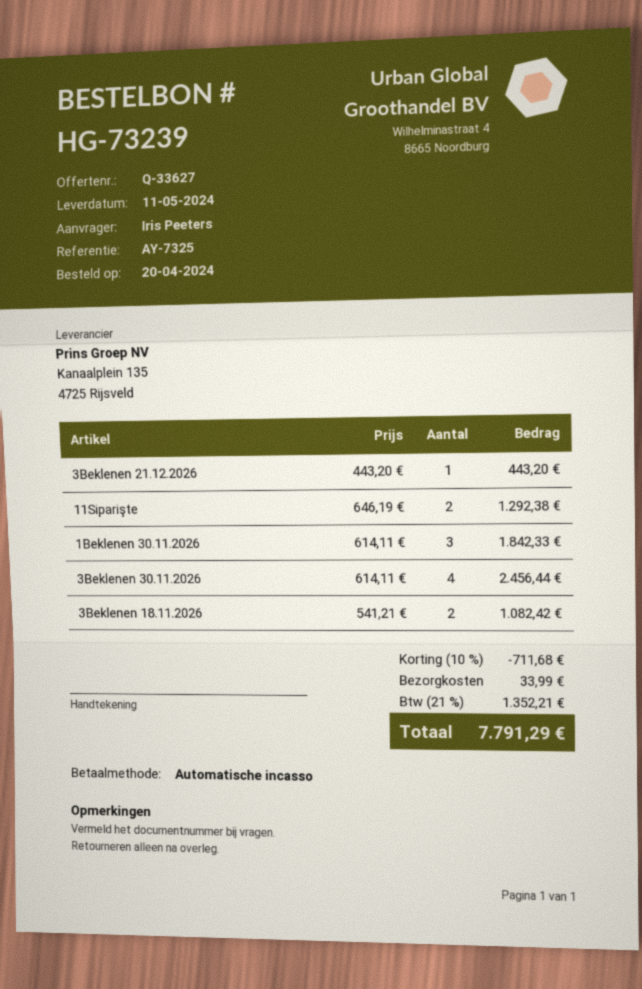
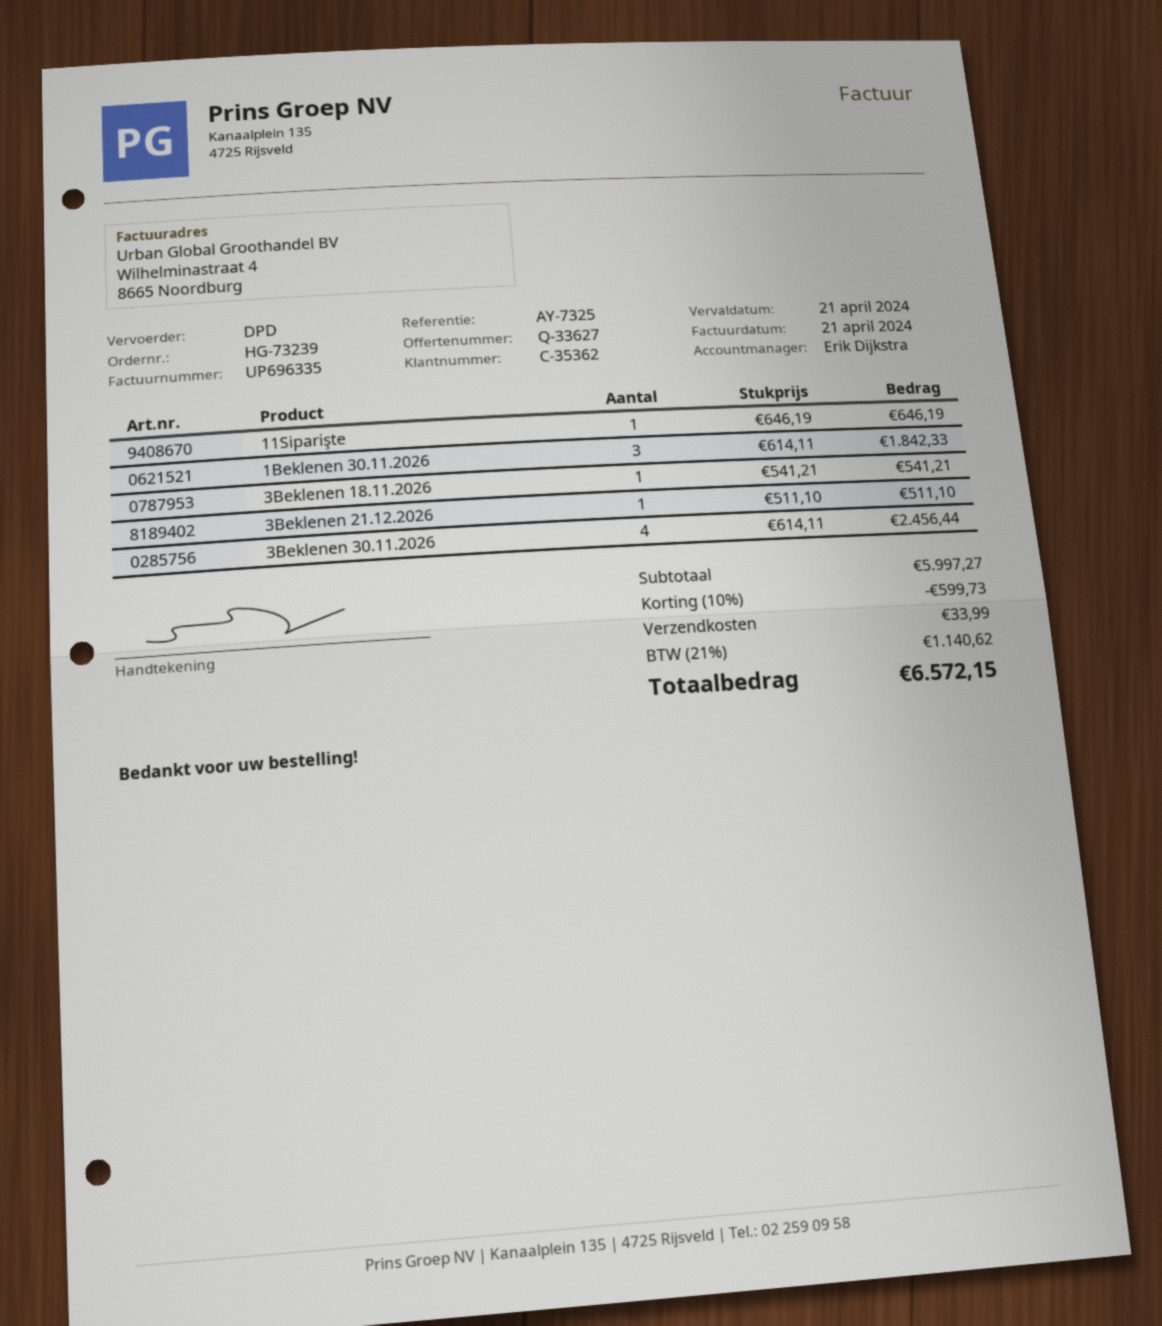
3Beklenen 21.12.2026: 1 x 443.20 = 443.20 -> 1 x 511.10 = 511.10
11Siparişte: 2 x 646.19 = 1292.38 -> 1 x 646.19 = 646.19
3Beklenen 18.11.2026: 2 x 541.21 = 1082.42 -> 1 x 541.21 = 541.21
discount: 10% = 711.68 -> 10% = 599.73
tax: 21% = 1352.21 -> 21% = 1140.62
total: 7791.29 -> 6572.15

